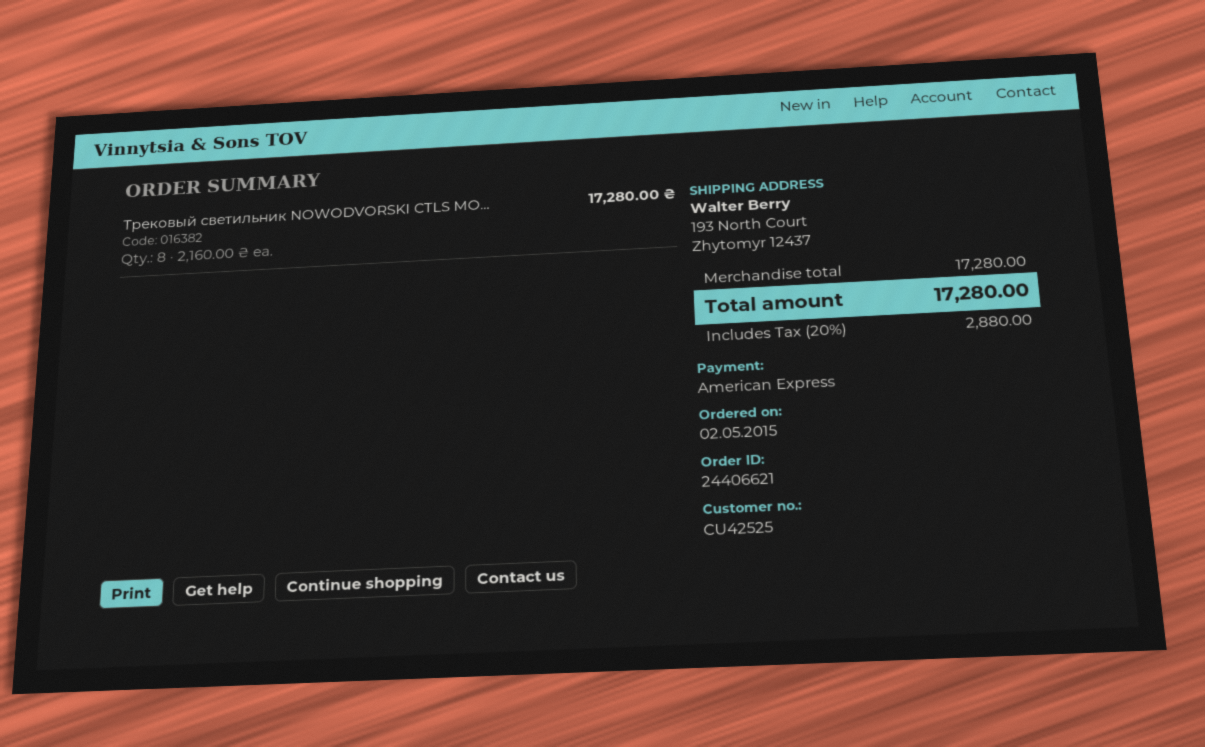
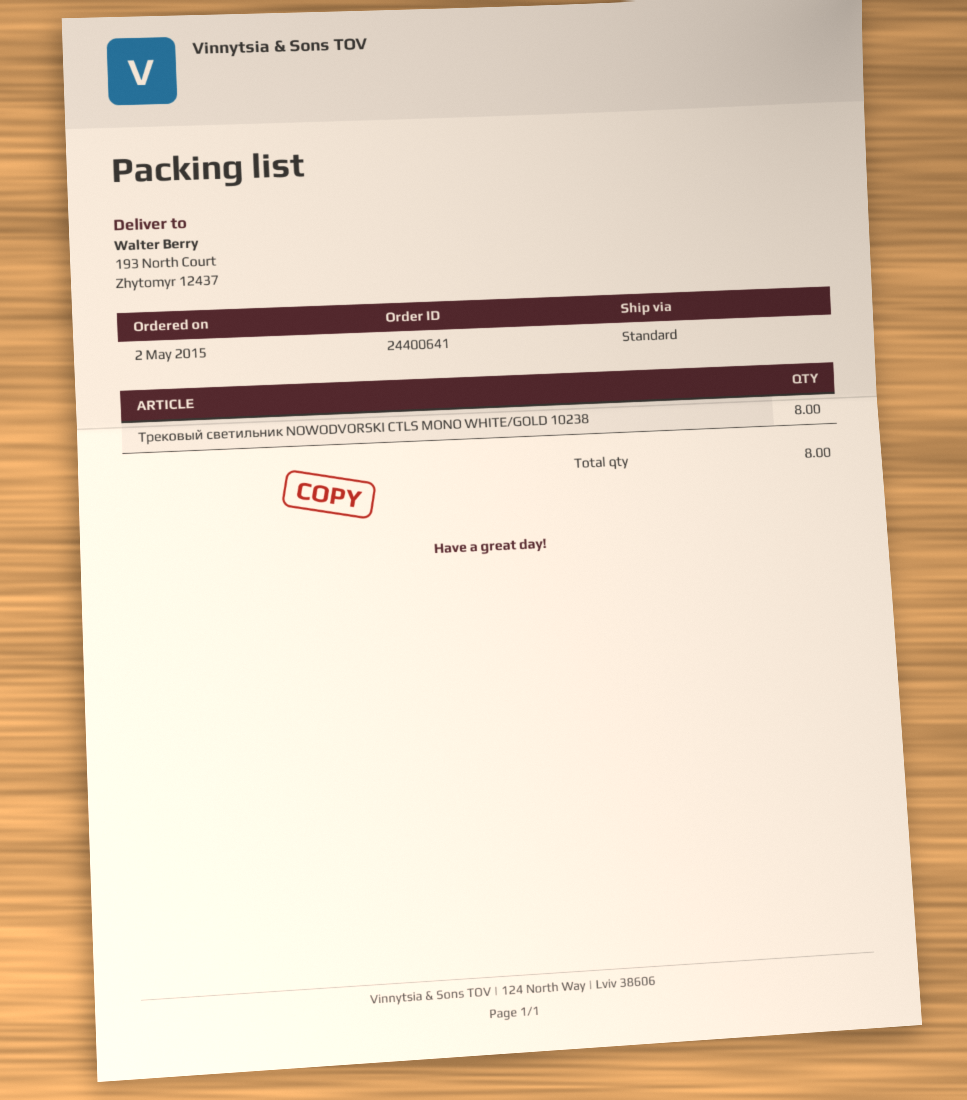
order number: 24406621 -> 24400641

